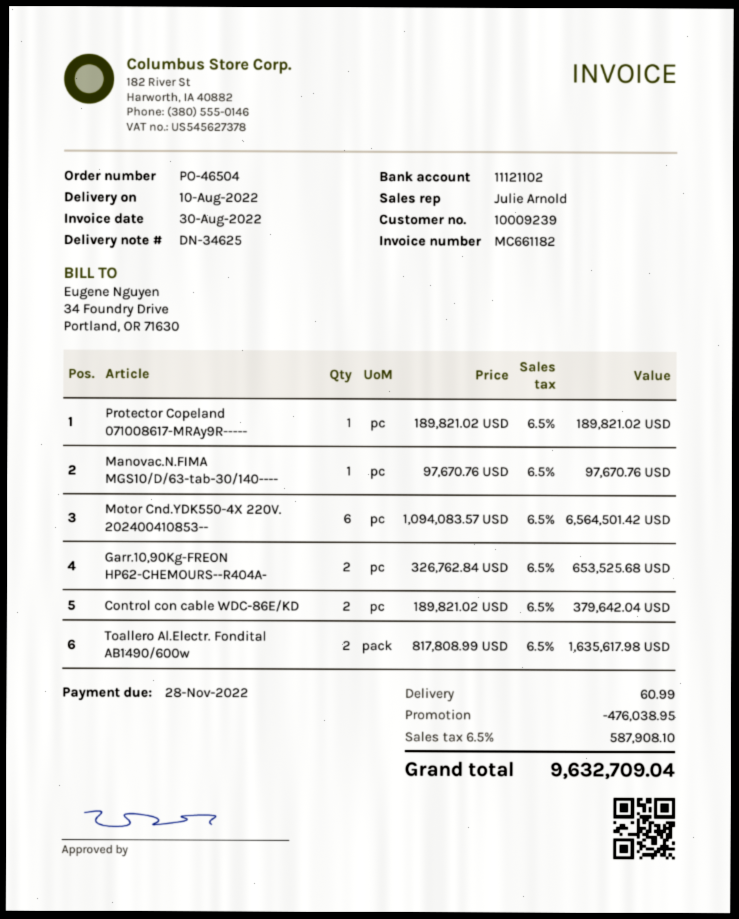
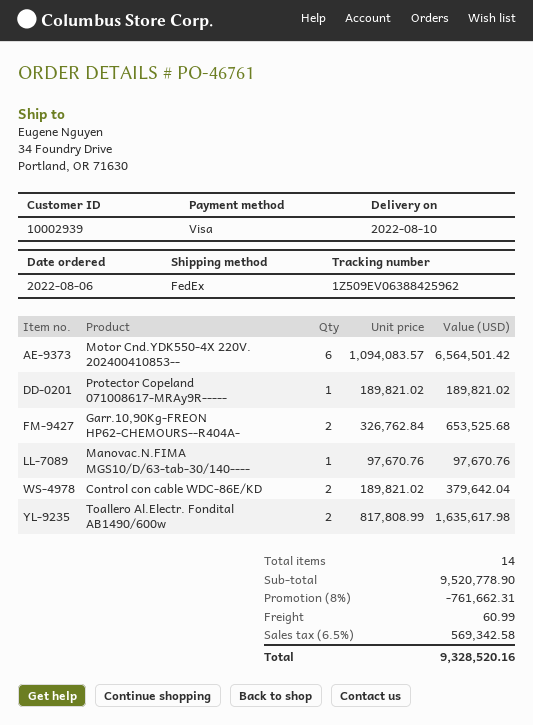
order number: PO-46504 -> PO-46761
customer number: 10009239 -> 10002939
discount: 476038.95 -> 761662.31
tax: 6.5% = 587908.10 -> 6.5% = 569342.58
total: 9632709.04 -> 9328520.16

